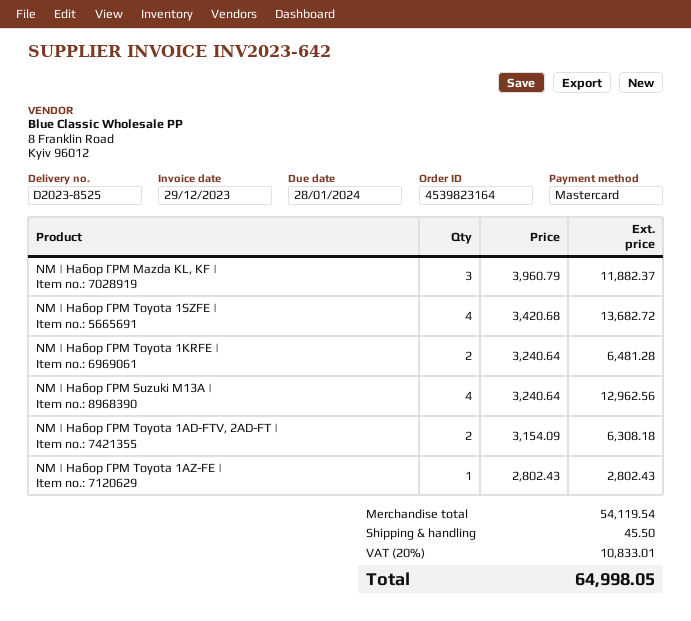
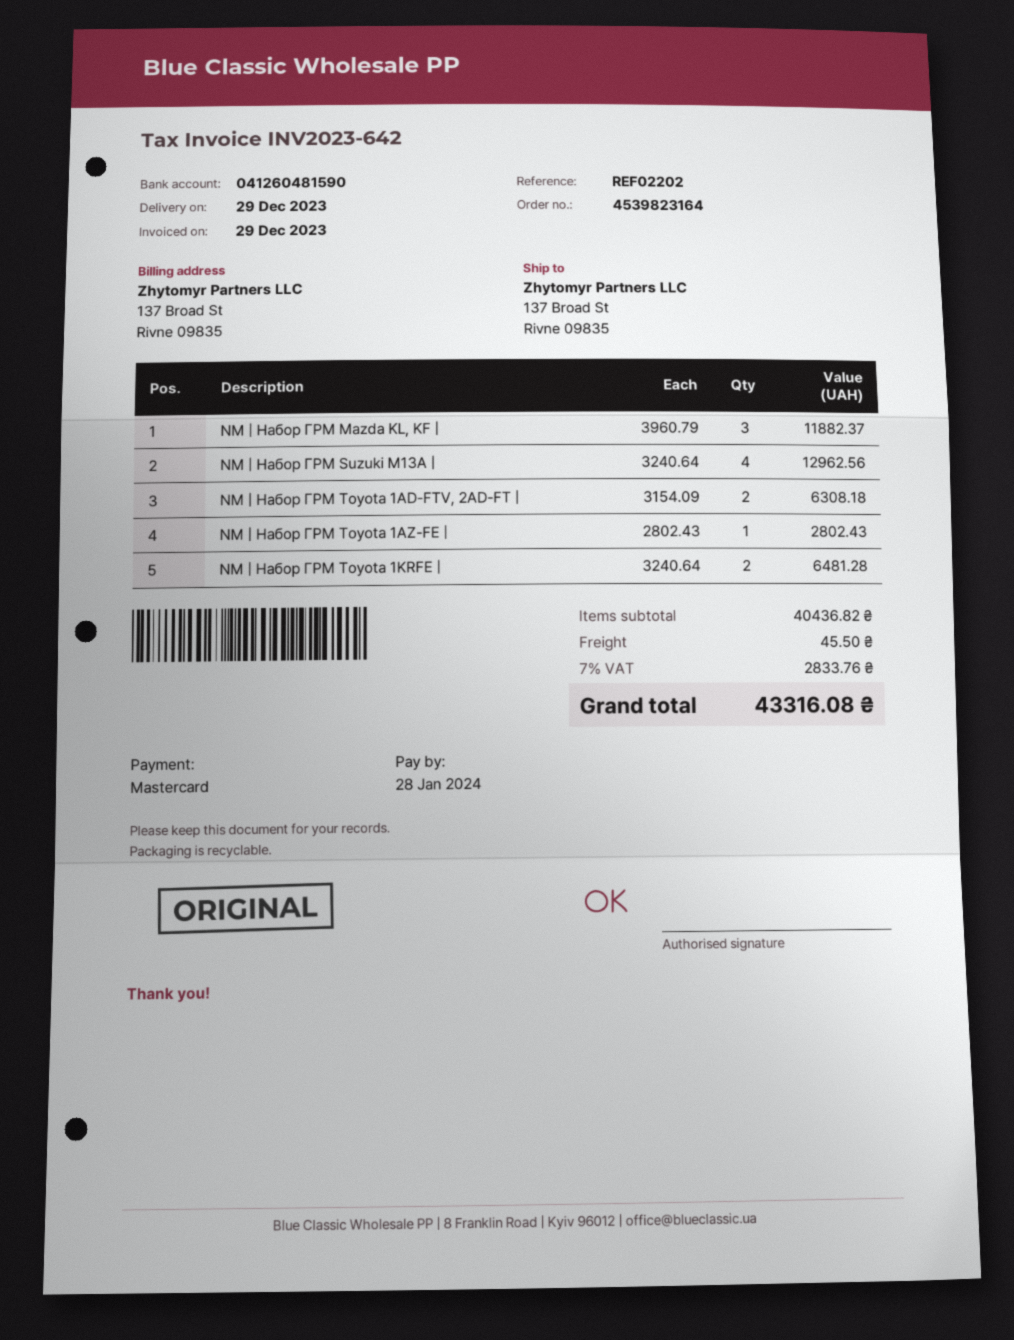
NM | Набор ГРМ Toyota 1SZFE |: 4 x 3420.68 = 13682.72 -> none
subtotal: 54119.54 -> 40436.82
tax: 20% = 10833.01 -> 7% = 2833.76
total: 64998.05 -> 43316.08

